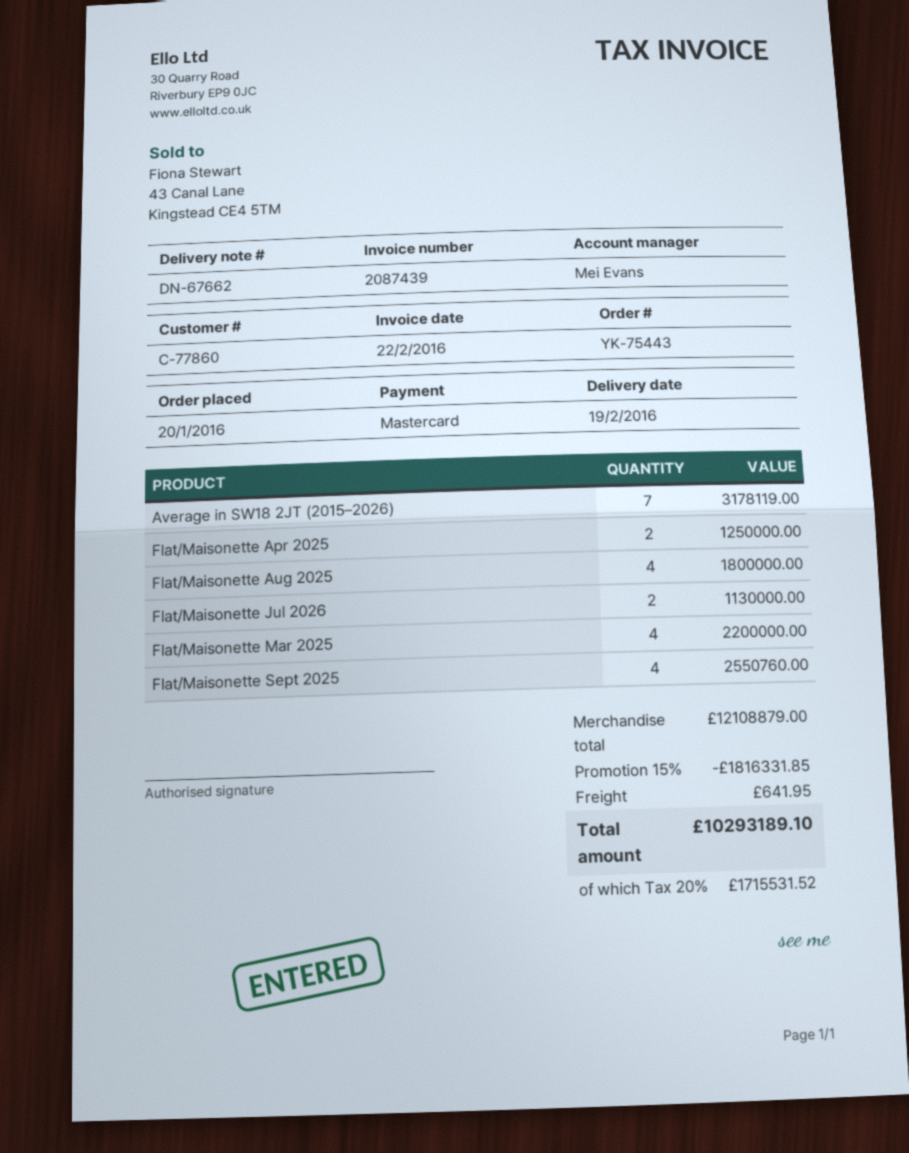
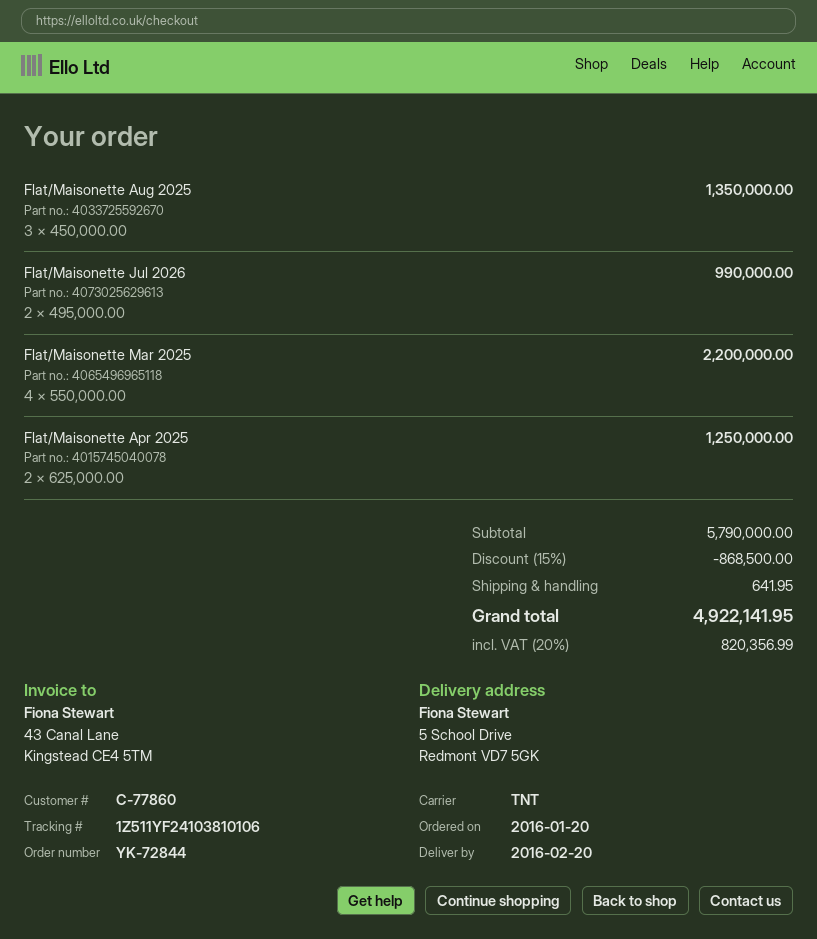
order number: YK-75443 -> YK-72844
delivery date: 2016-02-19 -> 2016-02-20
Average in SW18 2JT (2015–2026): 7 for 3178119.00 -> none
Flat/Maisonette Aug 2025: 4 for 1800000.00 -> 3 for 1350000.00
Flat/Maisonette Jul 2026: 2 for 1130000.00 -> 2 for 990000.00
Flat/Maisonette Sept 2025: 4 for 2550760.00 -> none
subtotal: 12108879.00 -> 5790000.00
discount: 15% = 1816331.85 -> 15% = 868500.00
tax: 20% = 1715531.52 -> 20% = 820356.99
total: 10293189.10 -> 4922141.95

